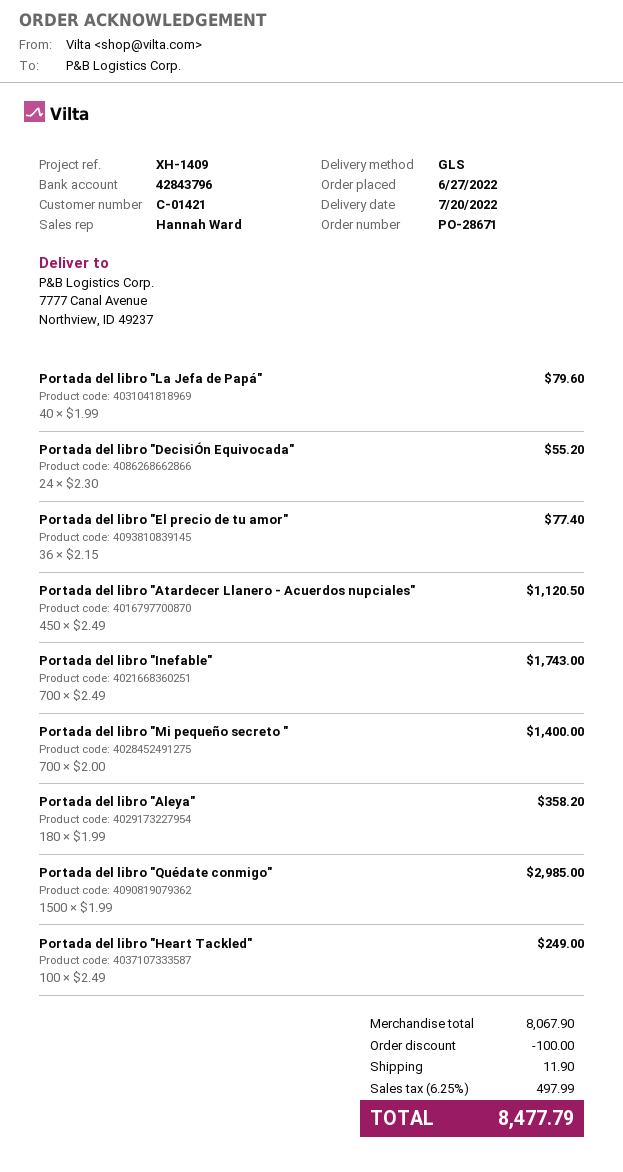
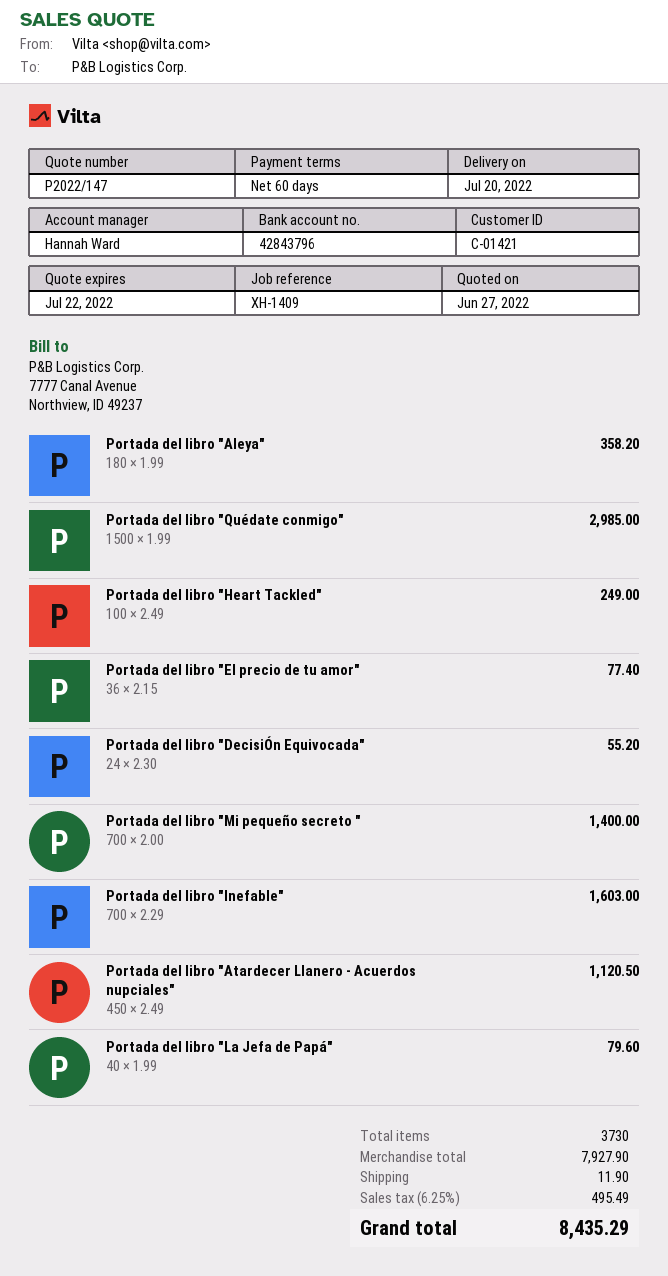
Portada del libro "Inefable": 700 x 2.49 = 1743.00 -> 700 x 2.29 = 1603.00
subtotal: 8067.90 -> 7927.90
discount: 100.00 -> none
tax: 6.25% = 497.99 -> 6.25% = 495.49
total: 8477.79 -> 8435.29

